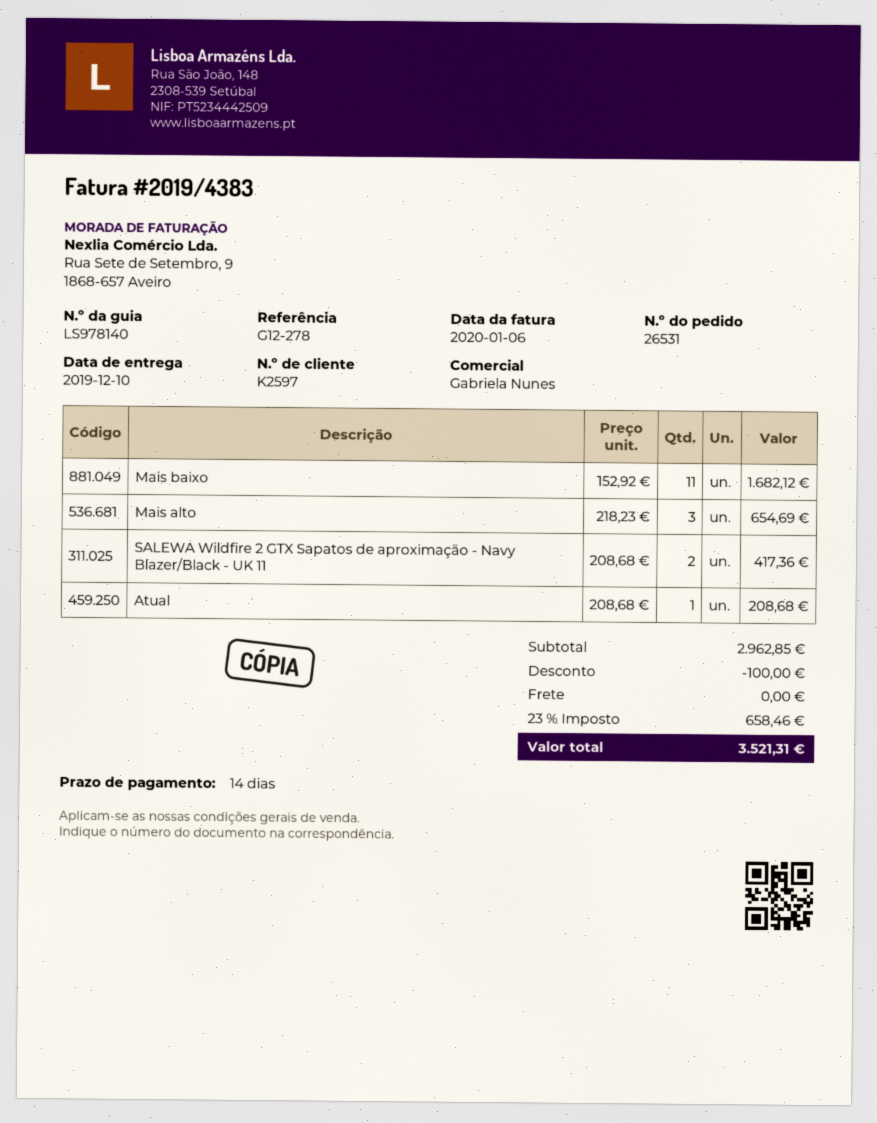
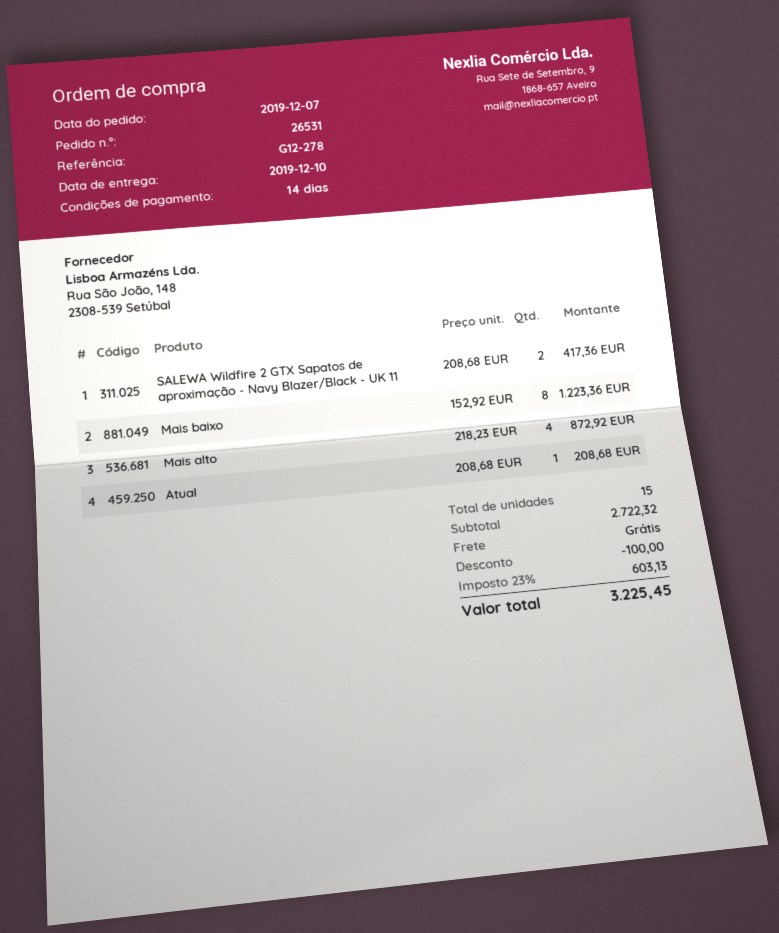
Mais baixo: 11 x 152.92 = 1682.12 -> 8 x 152.92 = 1223.36
Mais alto: 3 x 218.23 = 654.69 -> 4 x 218.23 = 872.92
subtotal: 2962.85 -> 2722.32
tax: 23% = 658.46 -> 23% = 603.13
total: 3521.31 -> 3225.45

